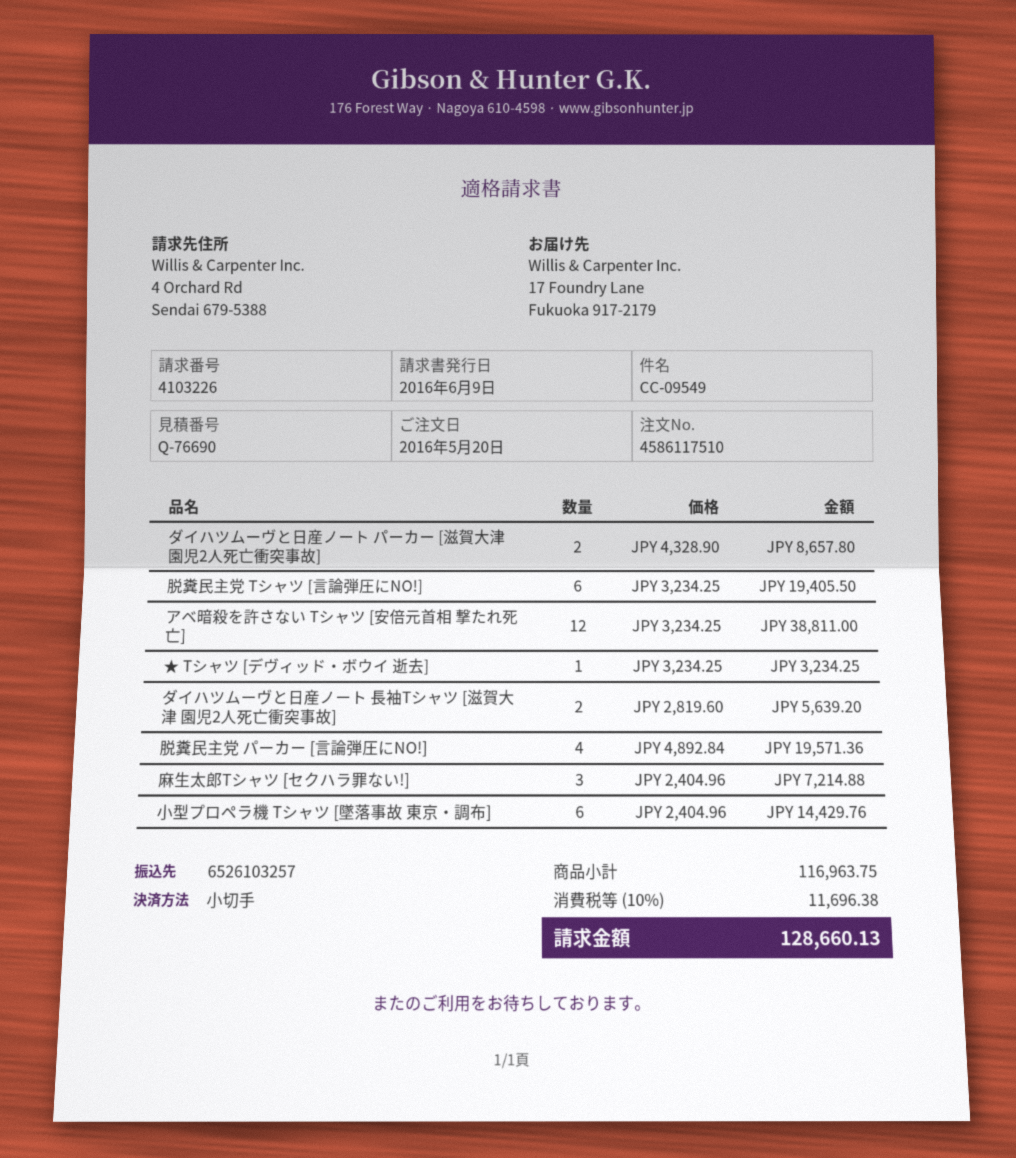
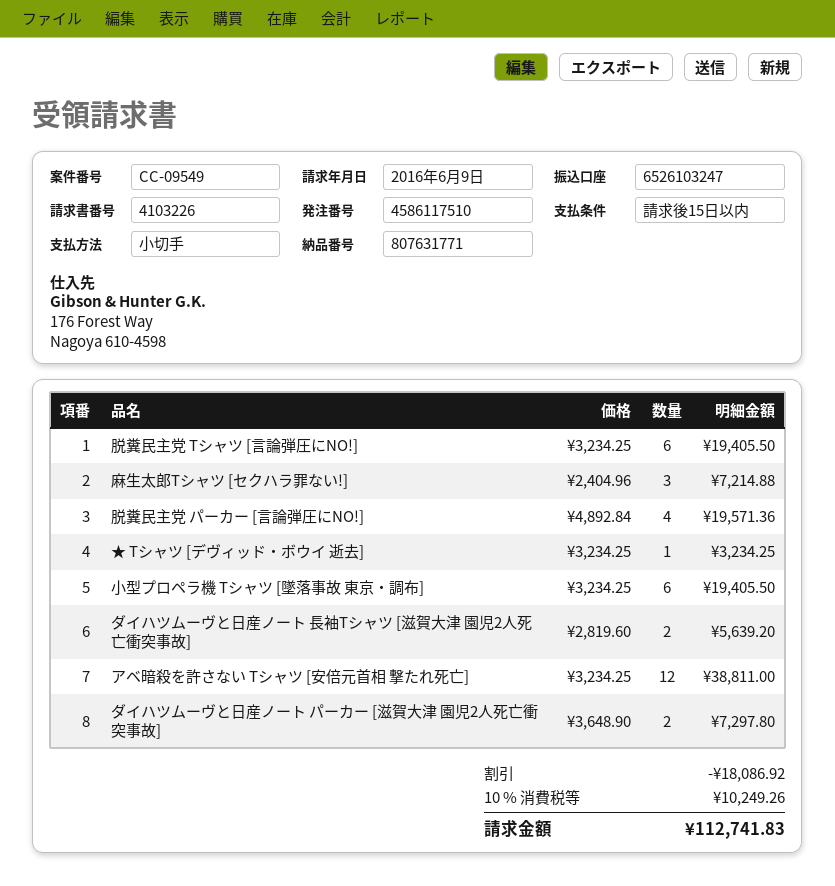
bank account: 6526103257 -> 6526103247
ダイハツムーヴと日産ノート パーカー [滋賀大津 園児2人死亡衝突事故]: 2 x 4328.90 = 8657.80 -> 2 x 3648.90 = 7297.80
小型プロペラ機 Tシャツ [墜落事故 東京・調布]: 6 x 2404.96 = 14429.76 -> 6 x 3234.25 = 19405.50
discount: none -> 18086.92
tax: 10% = 11696.38 -> 10% = 10249.26
total: 128660.13 -> 112741.83

